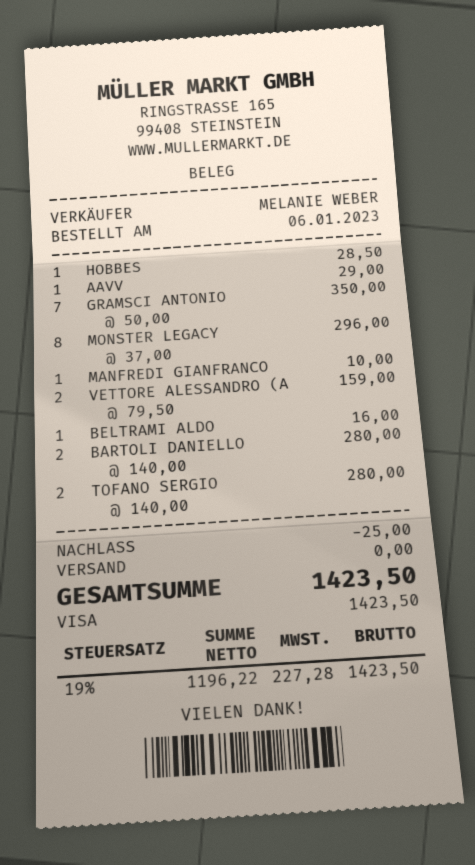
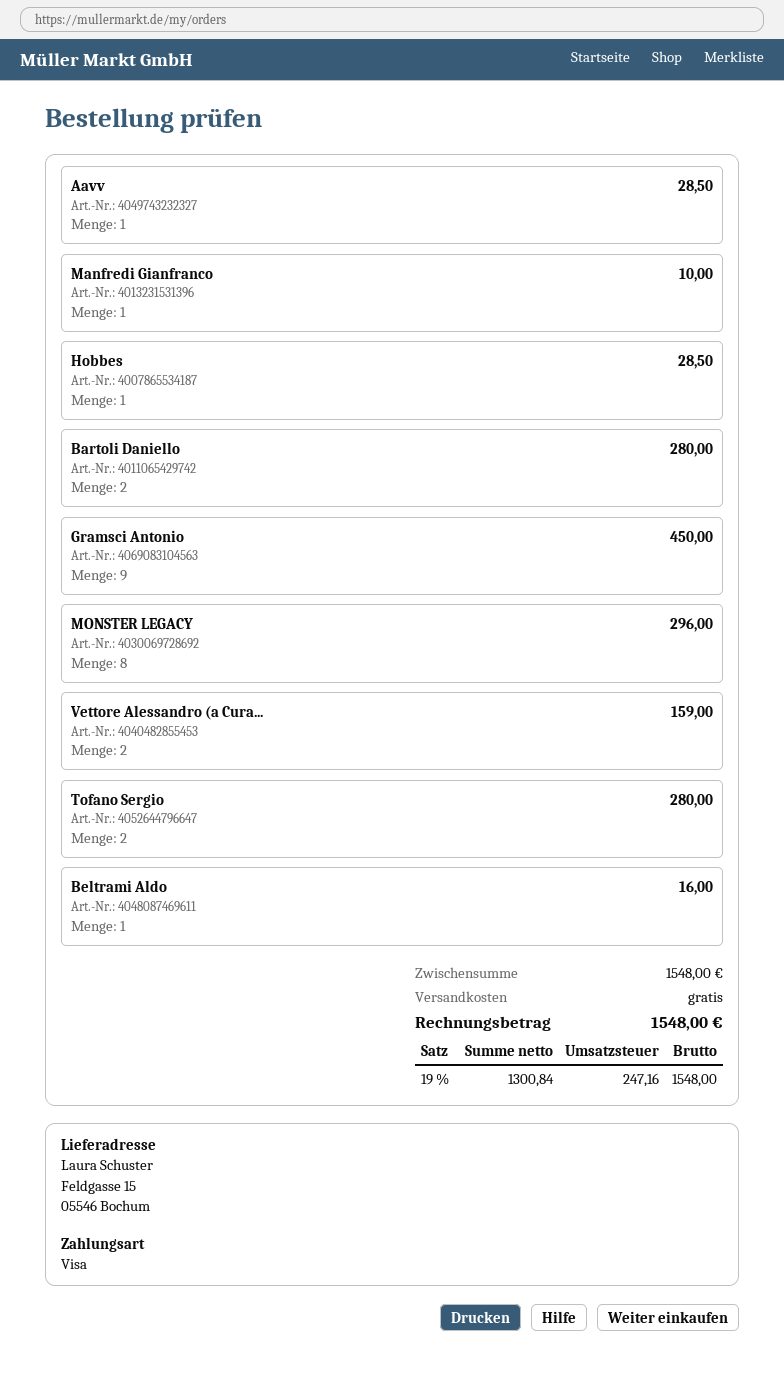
AAVV: 1 for 29.00 -> 1 for 28.50
GRAMSCI ANTONIO: 7 for 350.00 -> 9 for 450.00
discount: 25.00 -> none
net: 1196.22 -> 1300.84
tax: 19% = 227.28 -> 19% = 247.16
total: 1423.50 -> 1548.00

